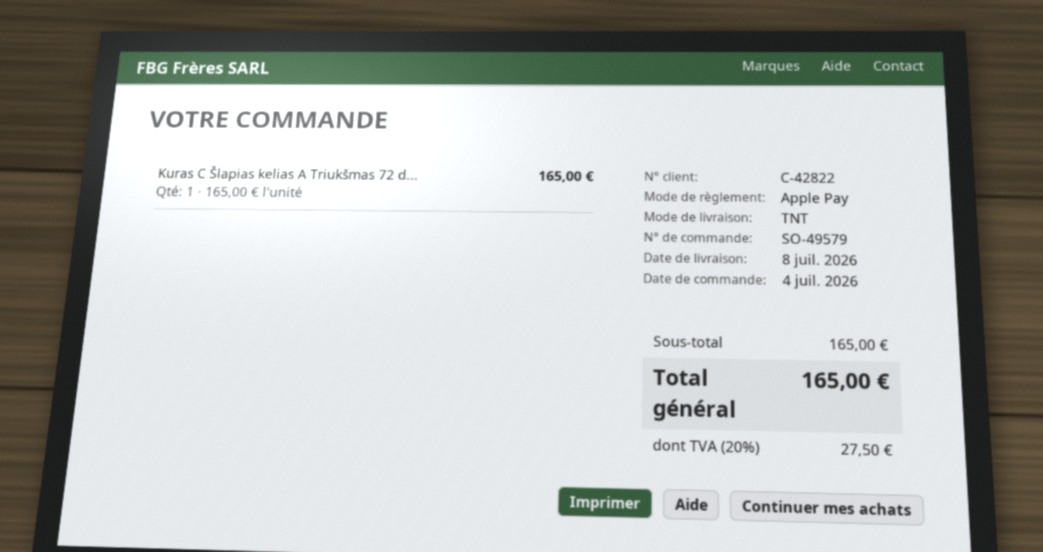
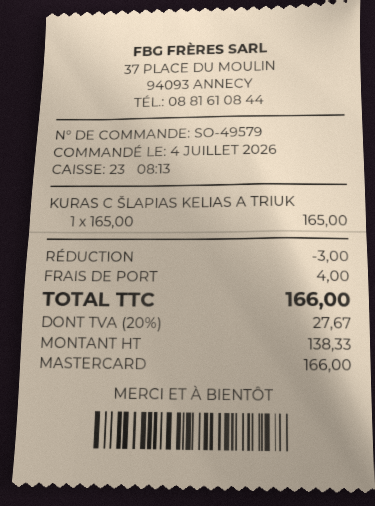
payment method: Apple Pay -> Mastercard
discount: none -> 3.00
shipping: none -> 4.00
tax: 20% = 27.50 -> 20% = 27.67
total: 165.00 -> 166.00

